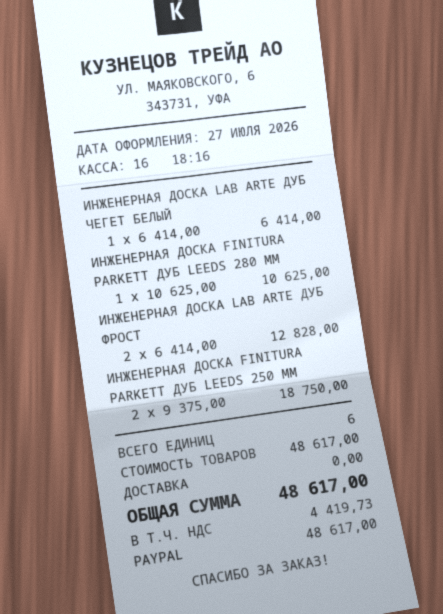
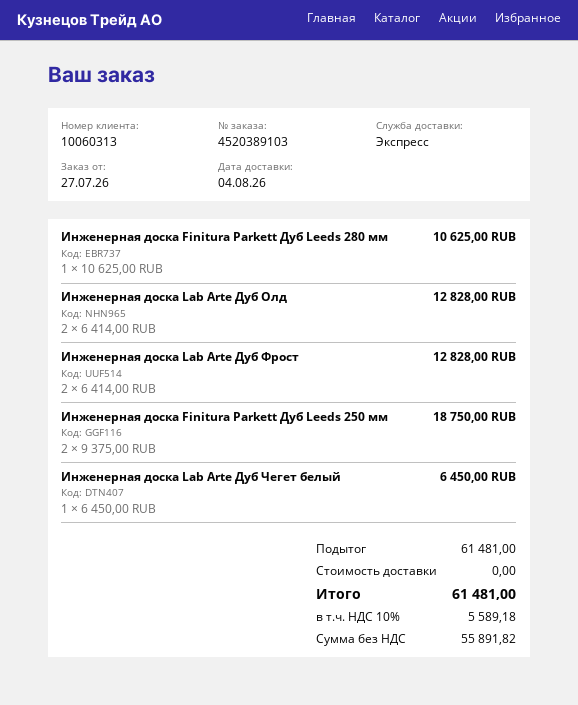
ИНЖЕНЕРНАЯ ДОСКА LAB ARTE ДУБ ЧЕГЕТ БЕЛЫЙ: 1 x 6414.00 = 6414.00 -> 1 x 6450.00 = 6450.00
Инженерная доска Lab Arte Дуб Олд: none -> 2 x 6414.00 = 12828.00
subtotal: 48617.00 -> 61481.00
tax: 4419.73 -> 5589.18
total: 48617.00 -> 61481.00

